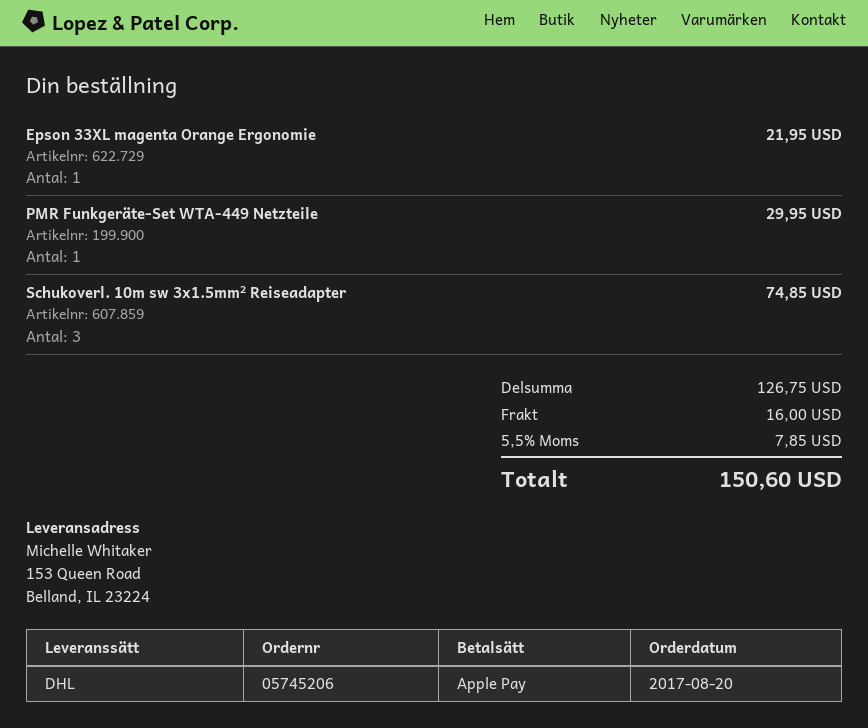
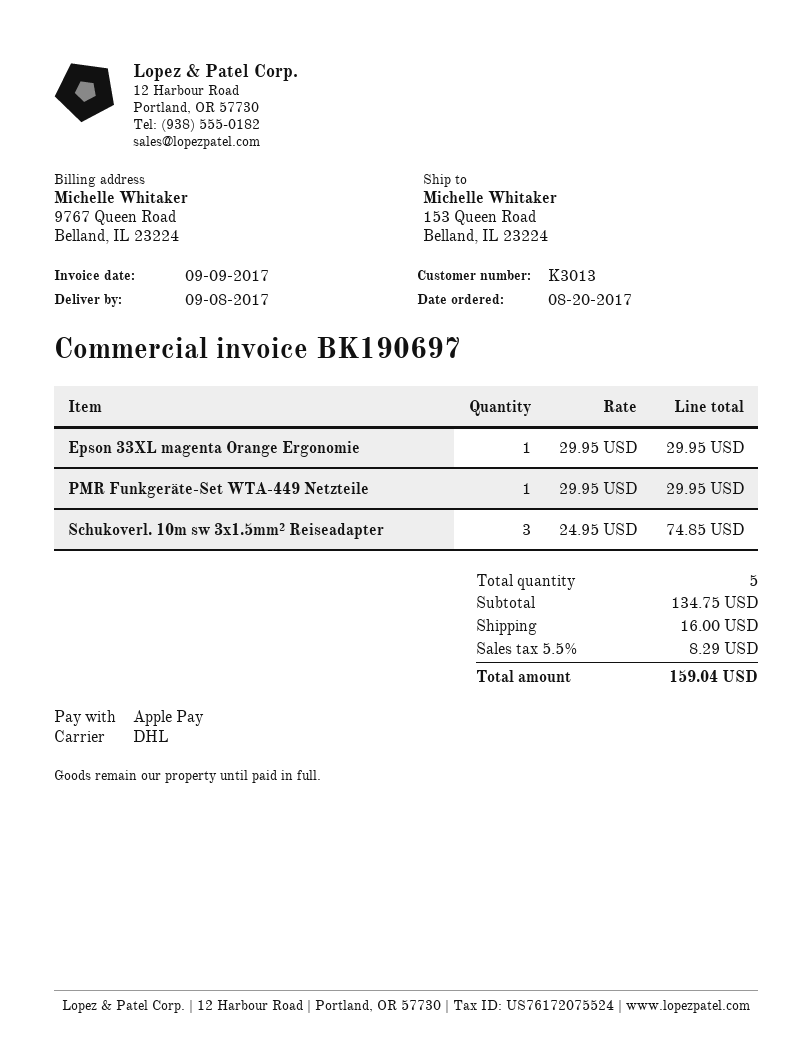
Epson 33XL magenta Orange Ergonomie: 1 for 21.95 -> 1 for 29.95
subtotal: 126.75 -> 134.75
tax: 5.5% = 7.85 -> 5.5% = 8.29
total: 150.60 -> 159.04

